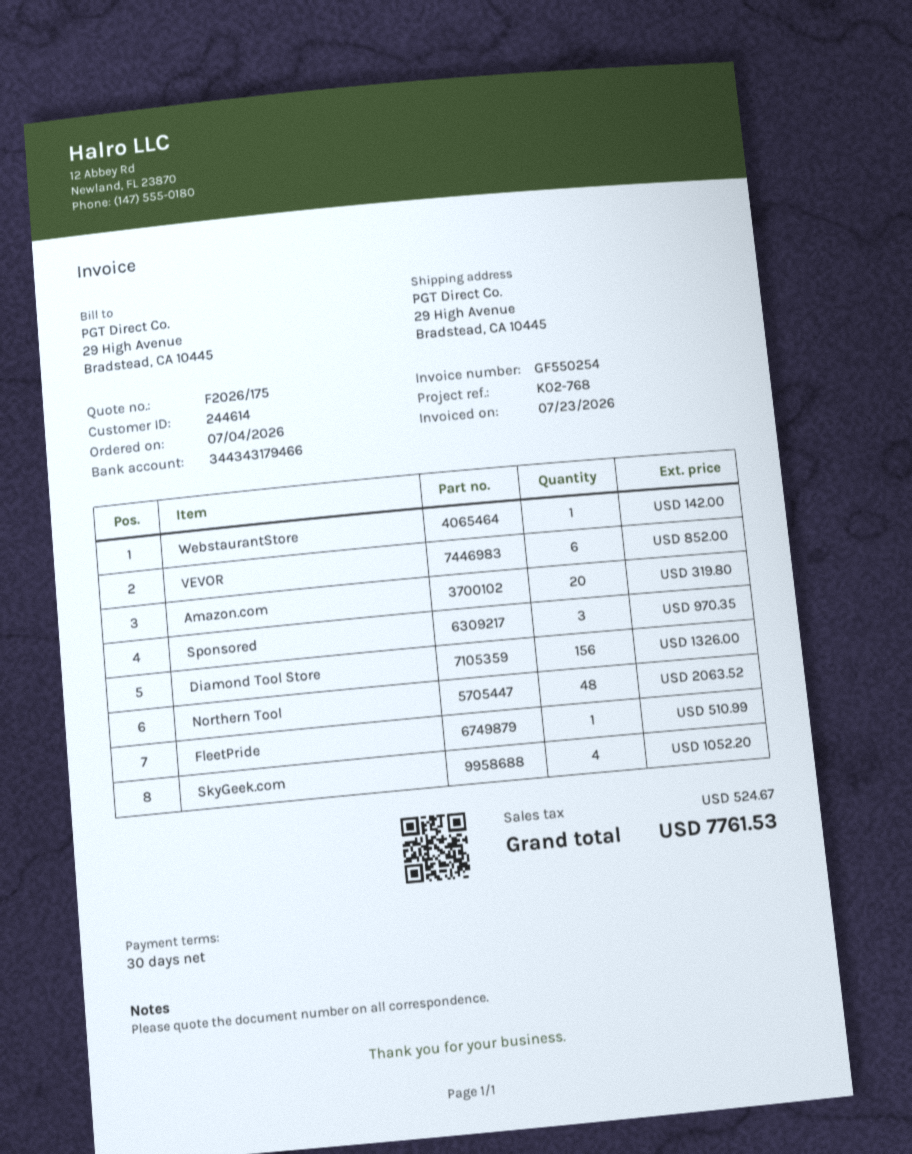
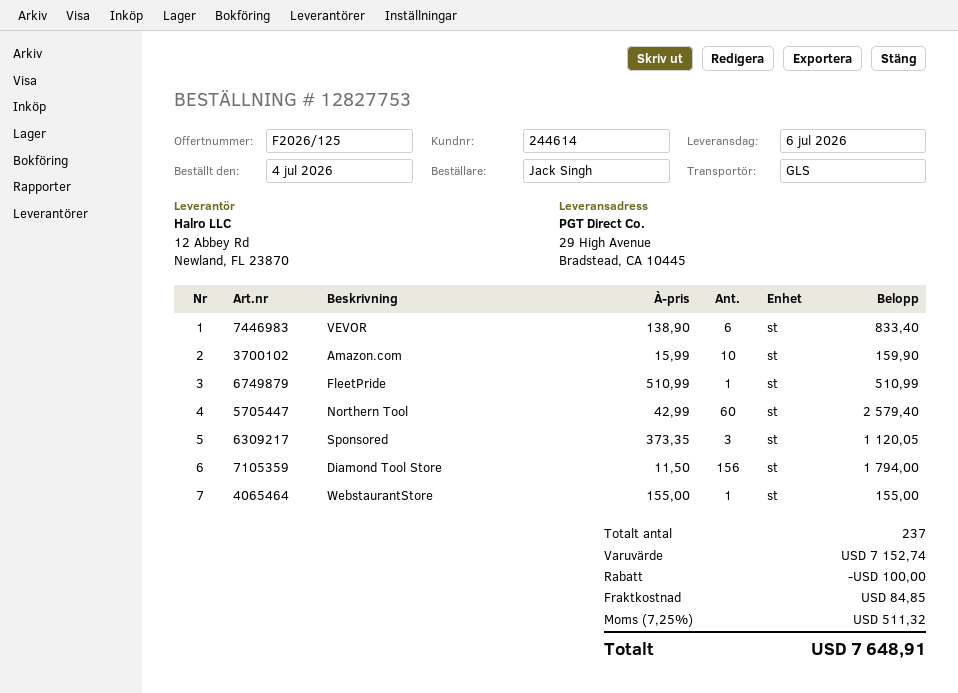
quote number: F2026/175 -> F2026/125
WebstaurantStore: 1 for 142.00 -> 1 for 155.00
VEVOR: 6 for 852.00 -> 6 for 833.40
Amazon.com: 20 for 319.80 -> 10 for 159.90
Sponsored: 3 for 970.35 -> 3 for 1120.05
Diamond Tool Store: 156 for 1326.00 -> 156 for 1794.00
Northern Tool: 48 for 2063.52 -> 60 for 2579.40
SkyGeek.com: 4 for 1052.20 -> none
discount: none -> 100.00
shipping: none -> 84.85
tax: 524.67 -> 511.32
total: 7761.53 -> 7648.91

